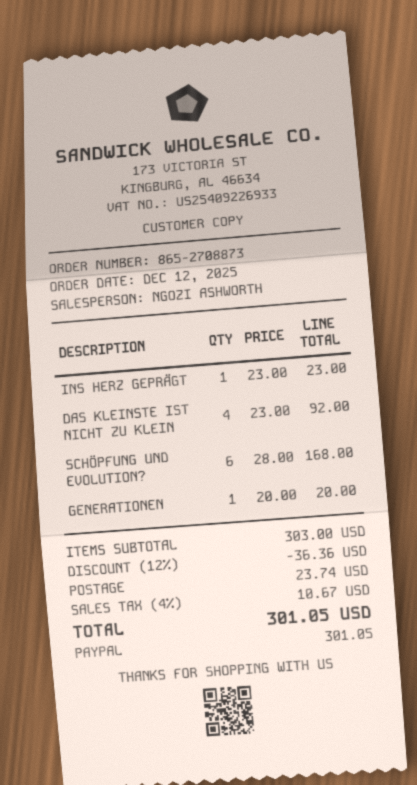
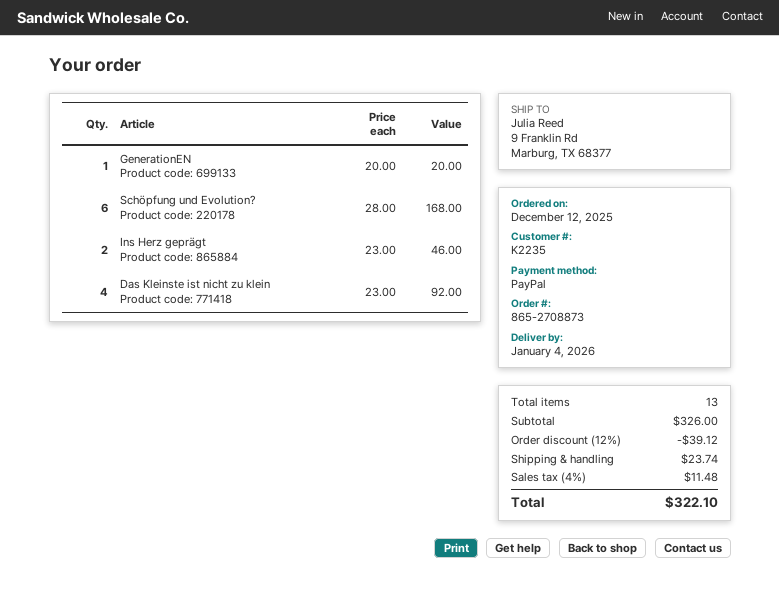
INS HERZ GEPRÄGT: 1 x 23.00 = 23.00 -> 2 x 23.00 = 46.00
subtotal: 303.00 -> 326.00
discount: 12% = 36.36 -> 12% = 39.12
tax: 4% = 10.67 -> 4% = 11.48
total: 301.05 -> 322.10

